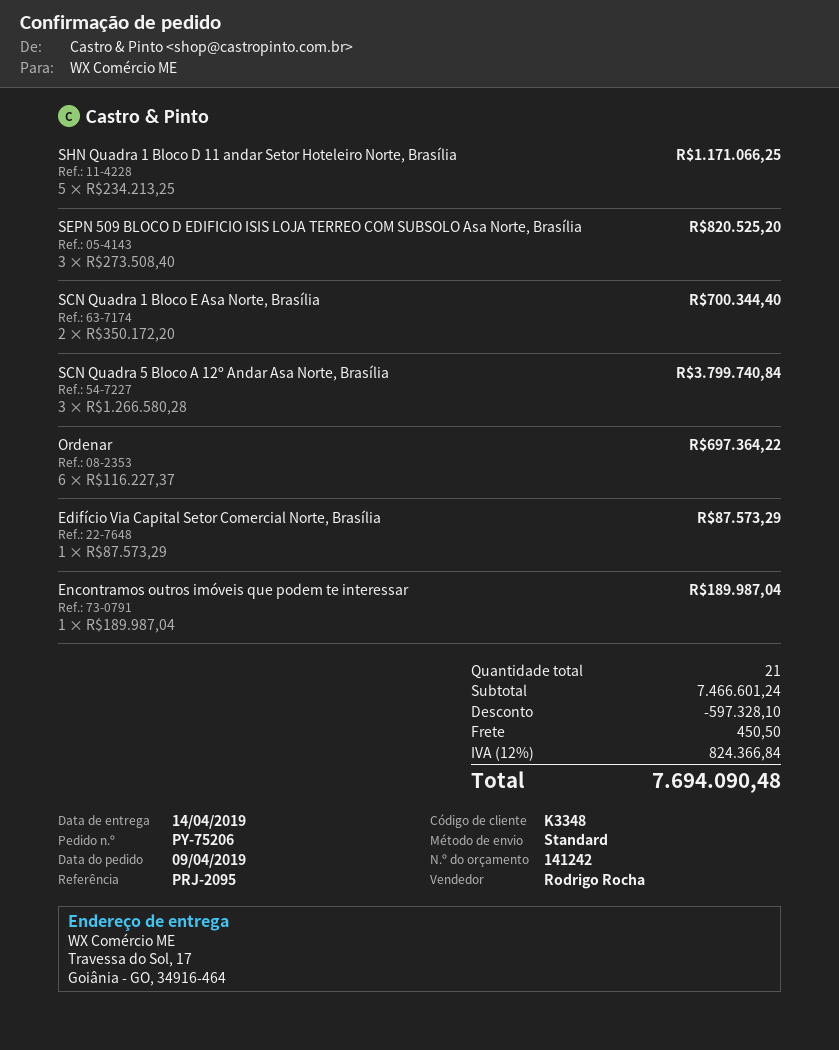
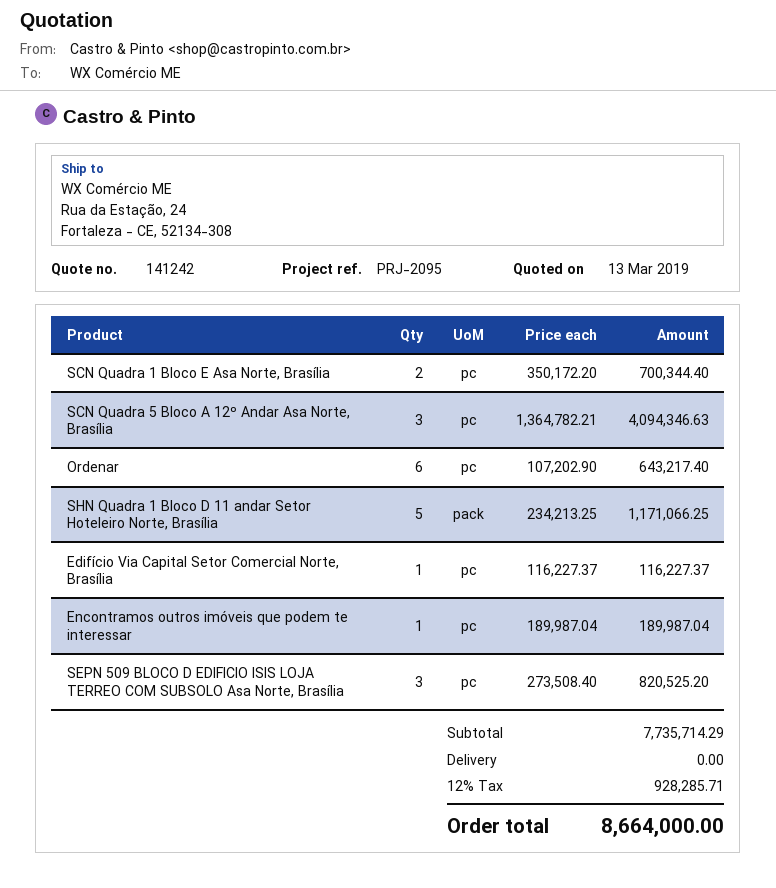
ship to: Travessa do Sol, 17, Goiânia - GO, 34916-464 -> Rua da Estação, 24, Fortaleza - CE, 52134-308
SCN Quadra 5 Bloco A 12º Andar Asa Norte, Brasília: 3 x 1266580.28 = 3799740.84 -> 3 x 1364782.21 = 4094346.63
Ordenar: 6 x 116227.37 = 697364.22 -> 6 x 107202.90 = 643217.40
Edifício Via Capital Setor Comercial Norte, Brasília: 1 x 87573.29 = 87573.29 -> 1 x 116227.37 = 116227.37
subtotal: 7466601.24 -> 7735714.29
discount: 597328.10 -> none
shipping: 450.50 -> 0.00
tax: 12% = 824366.84 -> 12% = 928285.71
total: 7694090.48 -> 8664000.00

